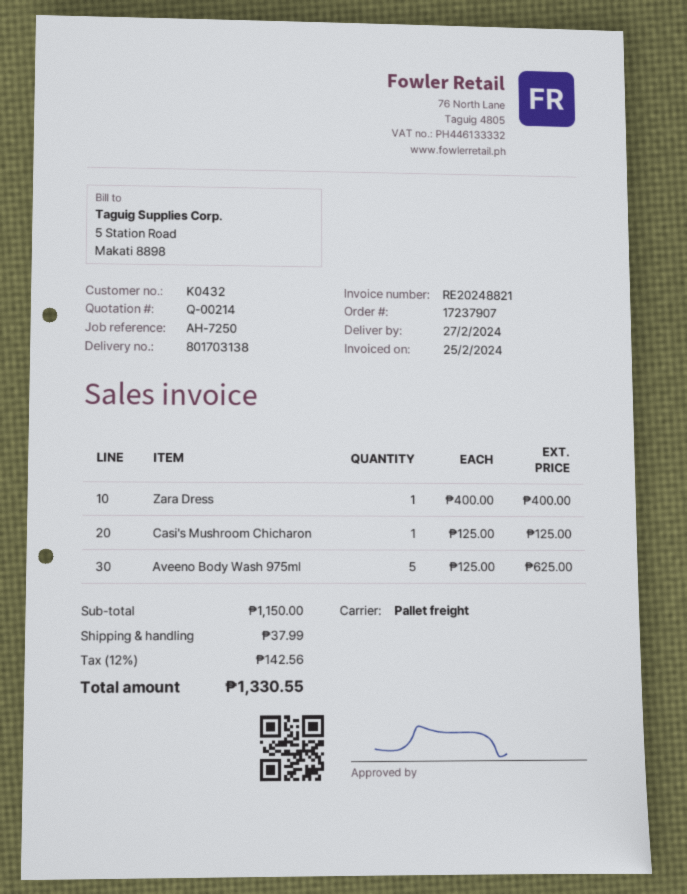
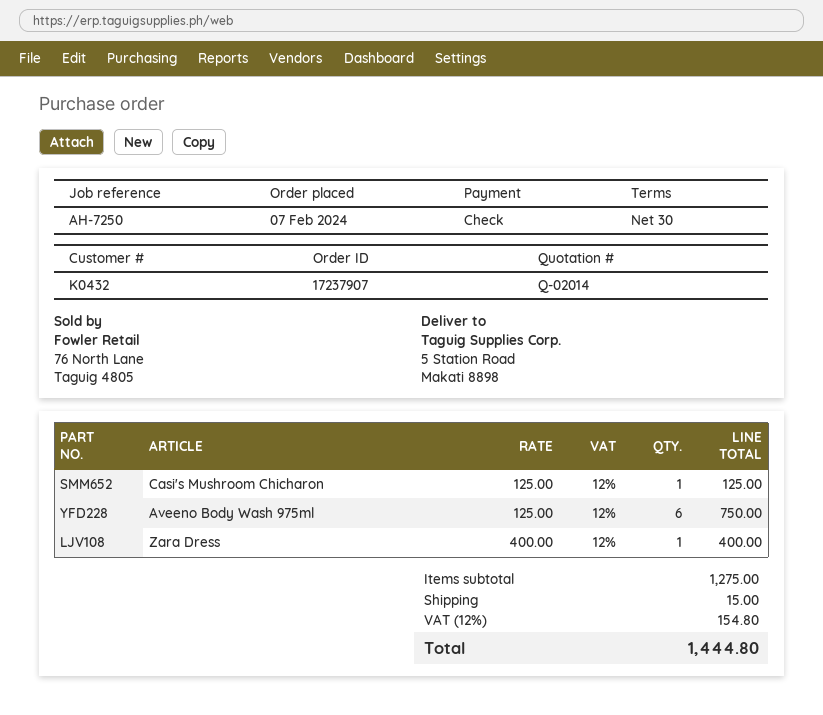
quote number: Q-00214 -> Q-02014
Aveeno Body Wash 975ml: 5 x 125.00 = 625.00 -> 6 x 125.00 = 750.00
subtotal: 1150.00 -> 1275.00
shipping: 37.99 -> 15.00
tax: 12% = 142.56 -> 12% = 154.80
total: 1330.55 -> 1444.80

